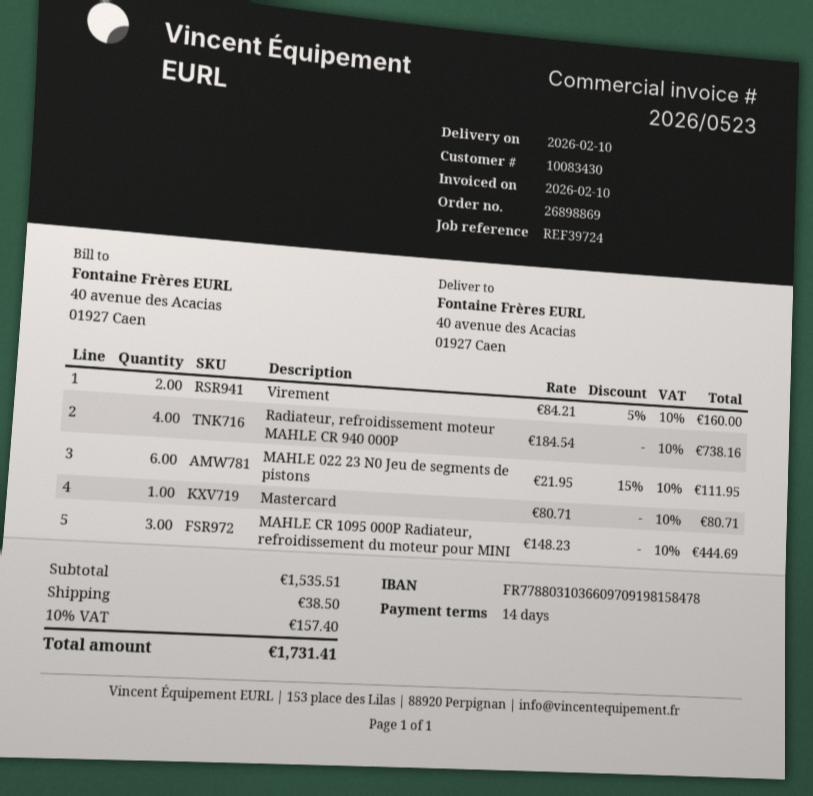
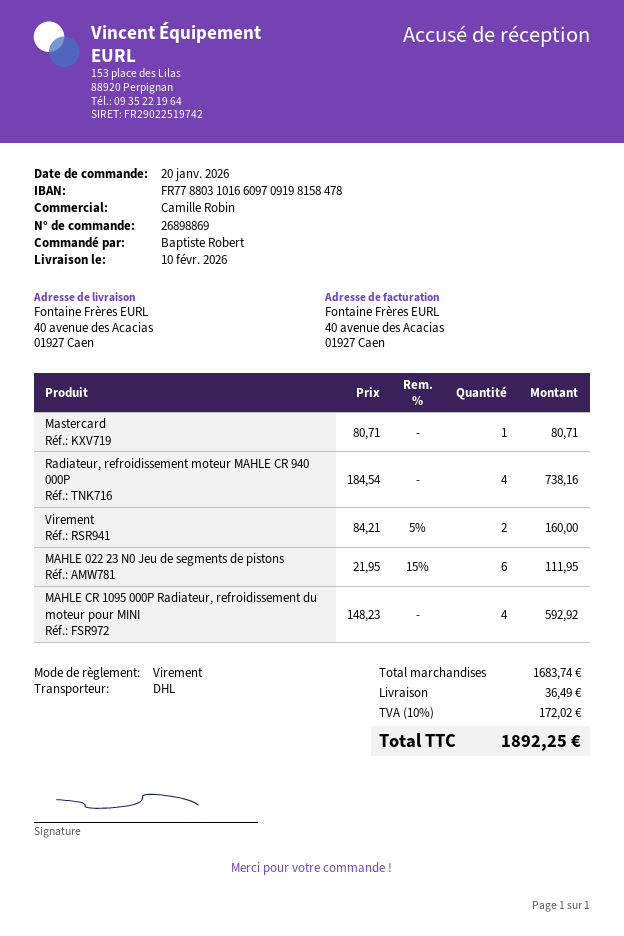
bank account: FR7788031036609709198158478 -> FR7788031016609709198158478
MAHLE CR 1095 000P Radiateur, refroidissement du moteur pour MINI: 3 x 148.23 = 444.69 -> 4 x 148.23 = 592.92
subtotal: 1535.51 -> 1683.74
shipping: 38.50 -> 36.49
tax: 10% = 157.40 -> 10% = 172.02
total: 1731.41 -> 1892.25

